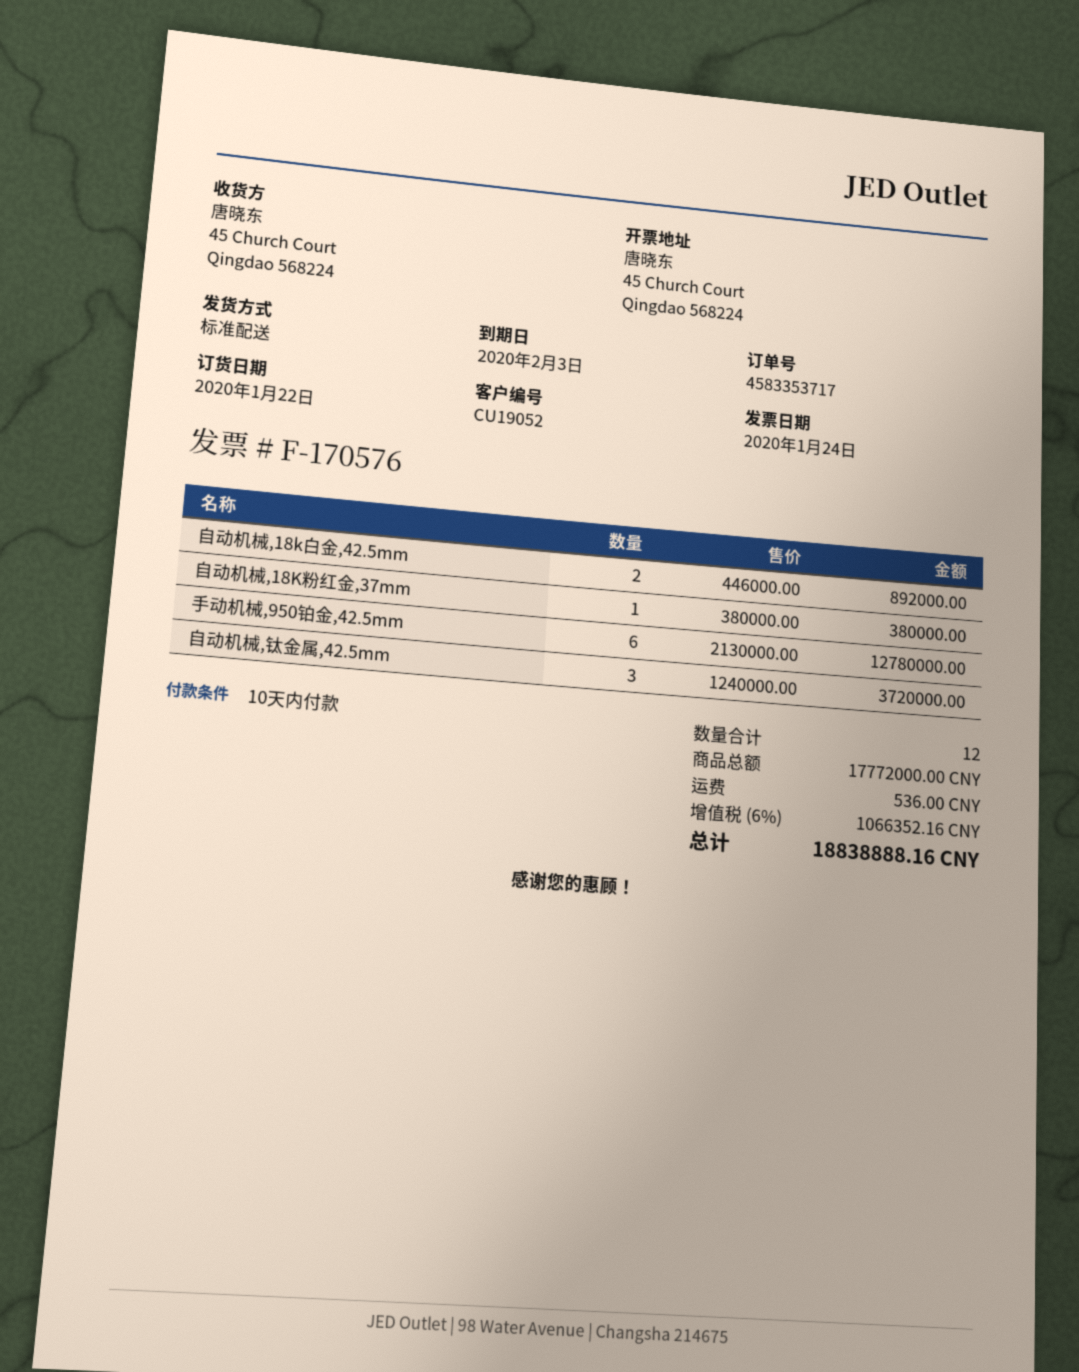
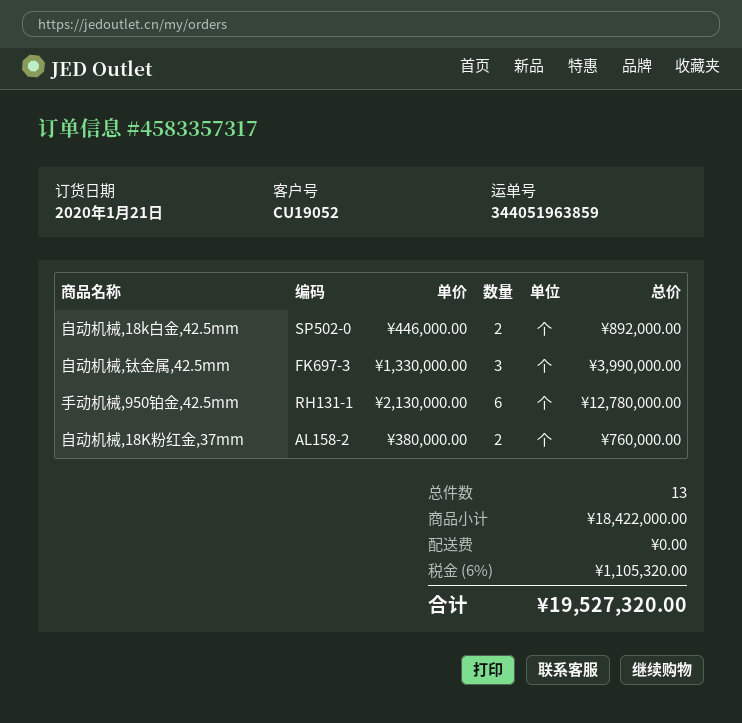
order number: 4583353717 -> 4583357317
order date: 2020-01-22 -> 2020-01-21
自动机械,18K粉红金,37mm: 1 x 380000.00 = 380000.00 -> 2 x 380000.00 = 760000.00
自动机械,钛金属,42.5mm: 3 x 1240000.00 = 3720000.00 -> 3 x 1330000.00 = 3990000.00
total quantity: 12 -> 13
subtotal: 17772000.00 -> 18422000.00
shipping: 536.00 -> 0.00
tax: 6% = 1066352.16 -> 6% = 1105320.00
total: 18838888.16 -> 19527320.00

